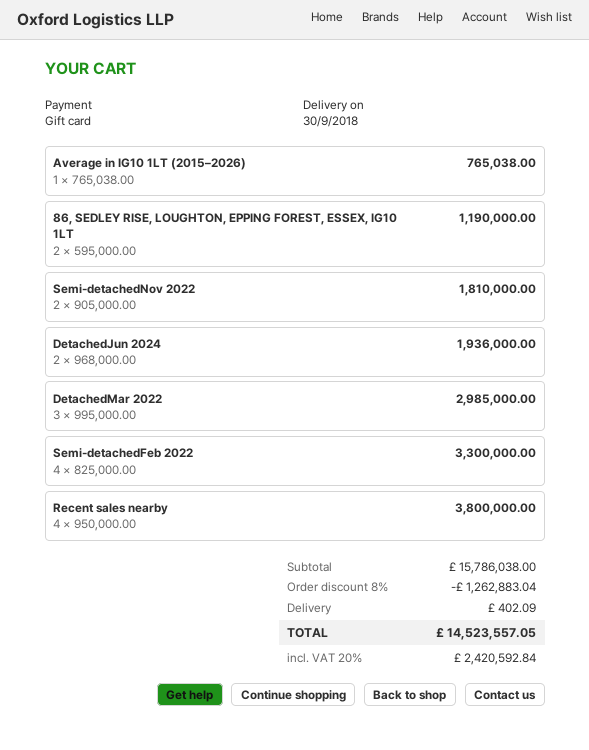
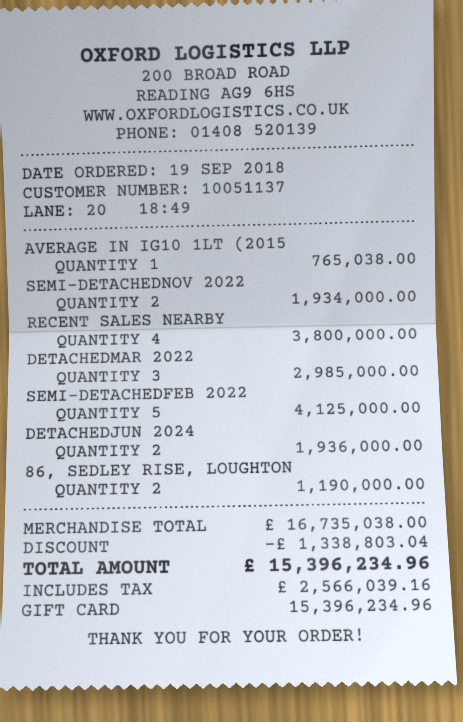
Semi-detachedNov 2022: 2 for 1810000.00 -> 2 for 1934000.00
Semi-detachedFeb 2022: 4 for 3300000.00 -> 5 for 4125000.00
subtotal: 15786038.00 -> 16735038.00
discount: 1262883.04 -> 1338803.04
shipping: 402.09 -> none
tax: 2420592.84 -> 2566039.16
total: 14523557.05 -> 15396234.96

